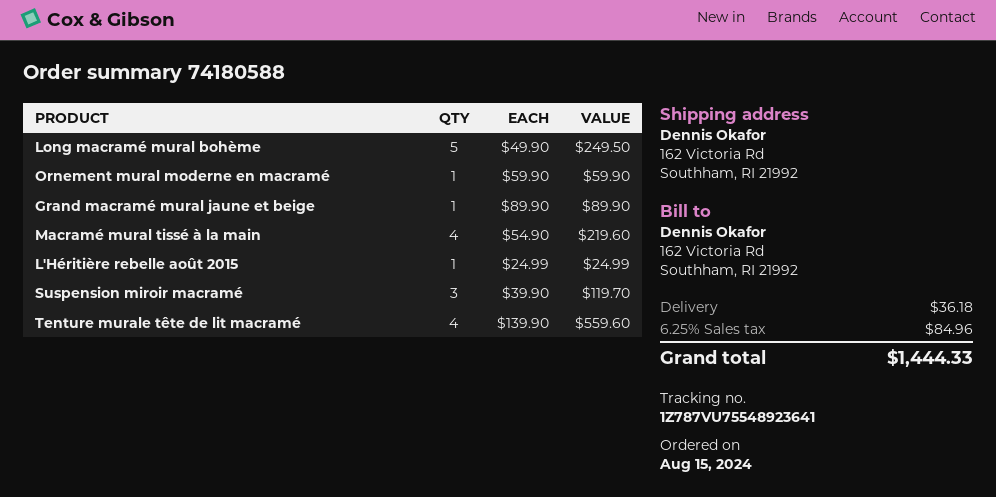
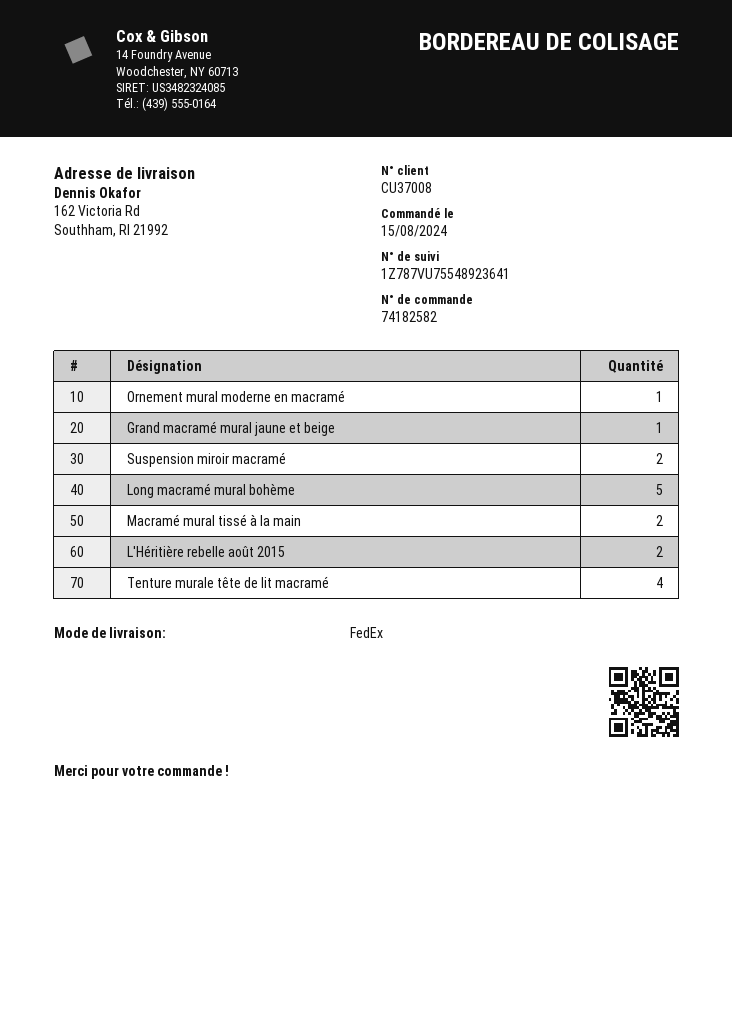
order number: 74180588 -> 74182582
Macramé mural tissé à la main: 4 -> 2
L'Héritière rebelle août 2015: 1 -> 2
Suspension miroir macramé: 3 -> 2

